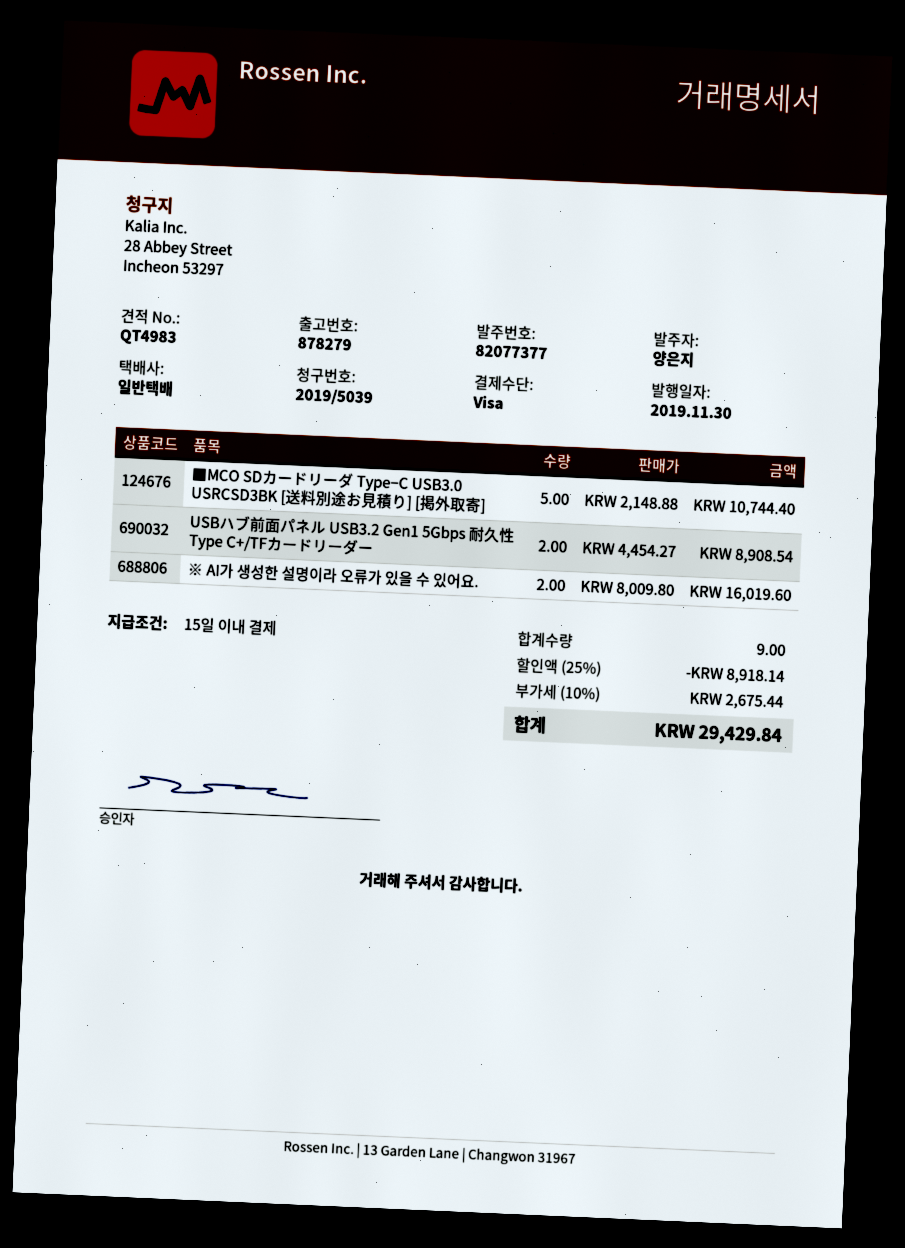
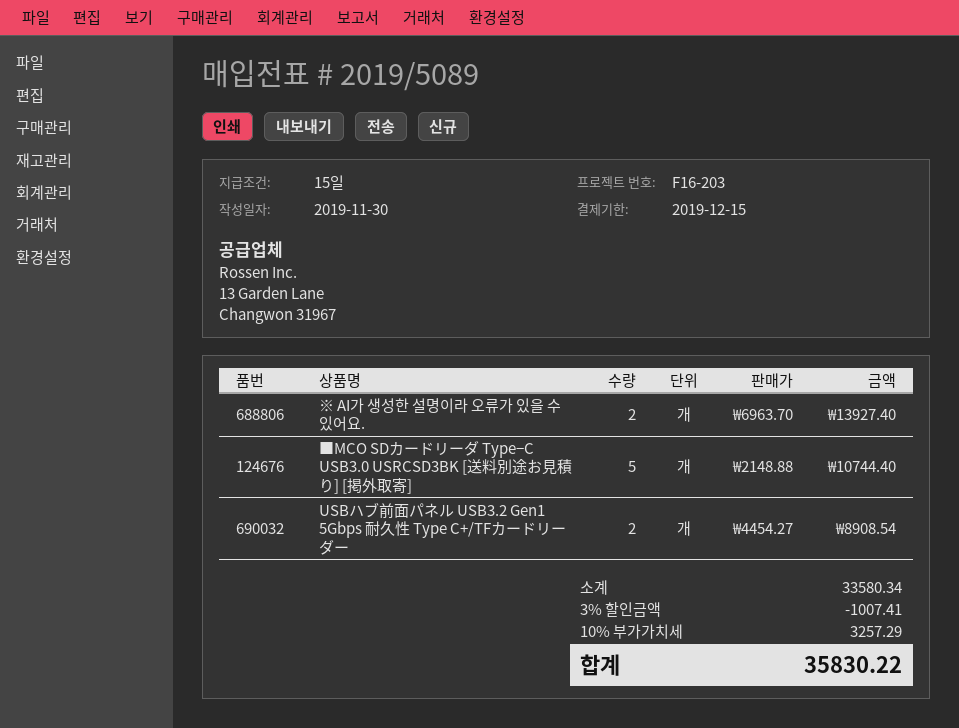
invoice number: 2019/5039 -> 2019/5089
※ AI가 생성한 설명이라 오류가 있을 수 있어요.: 2 x 8009.80 = 16019.60 -> 2 x 6963.70 = 13927.40
discount: 25% = 8918.14 -> 3% = 1007.41
tax: 10% = 2675.44 -> 10% = 3257.29
total: 29429.84 -> 35830.22

